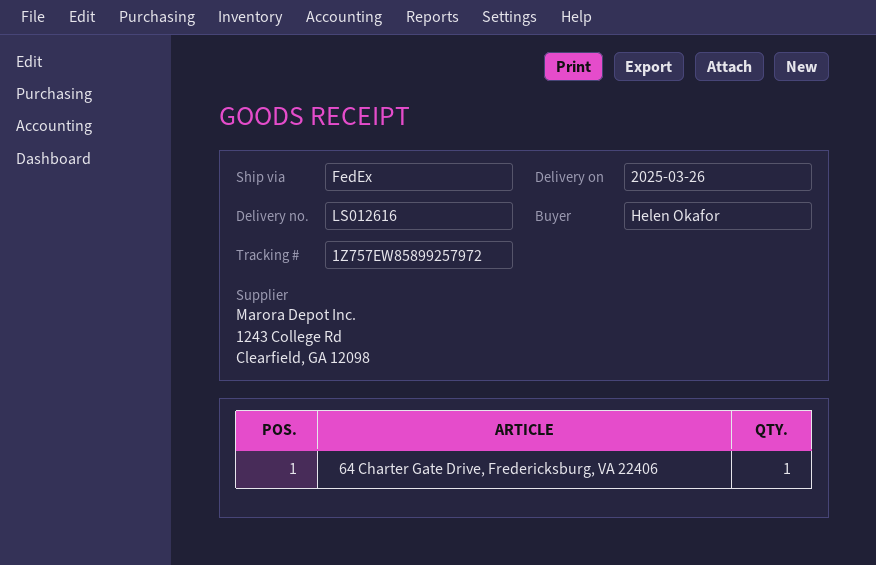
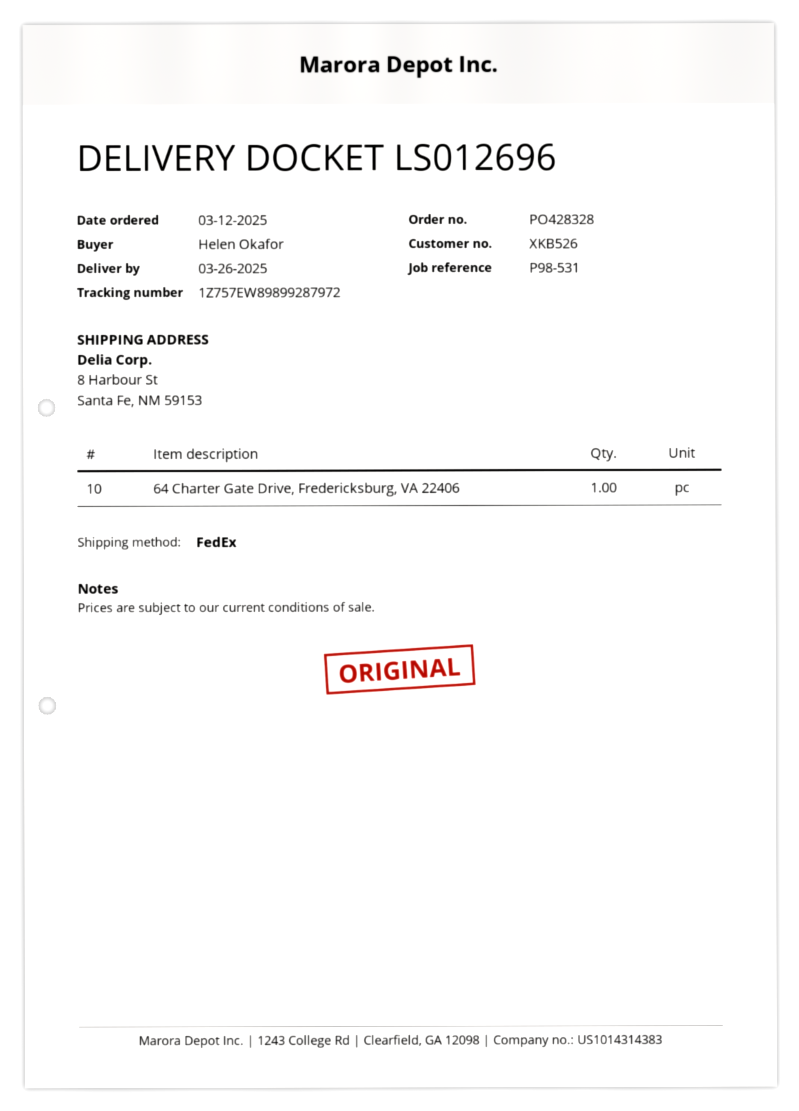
delivery note number: LS012616 -> LS012696
tracking number: 1Z757EW85899257972 -> 1Z757EW89899287972

